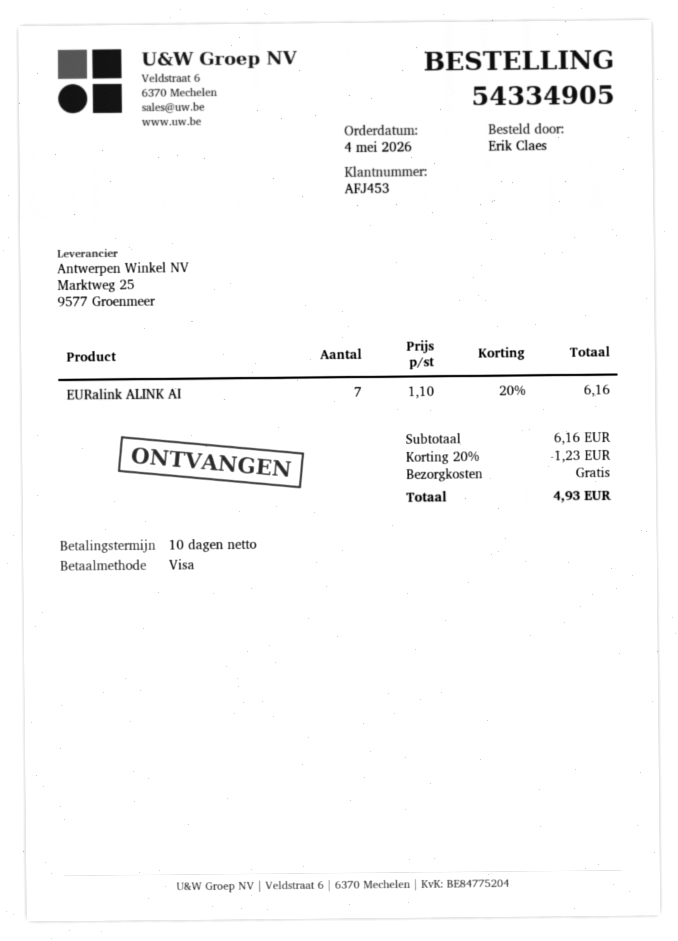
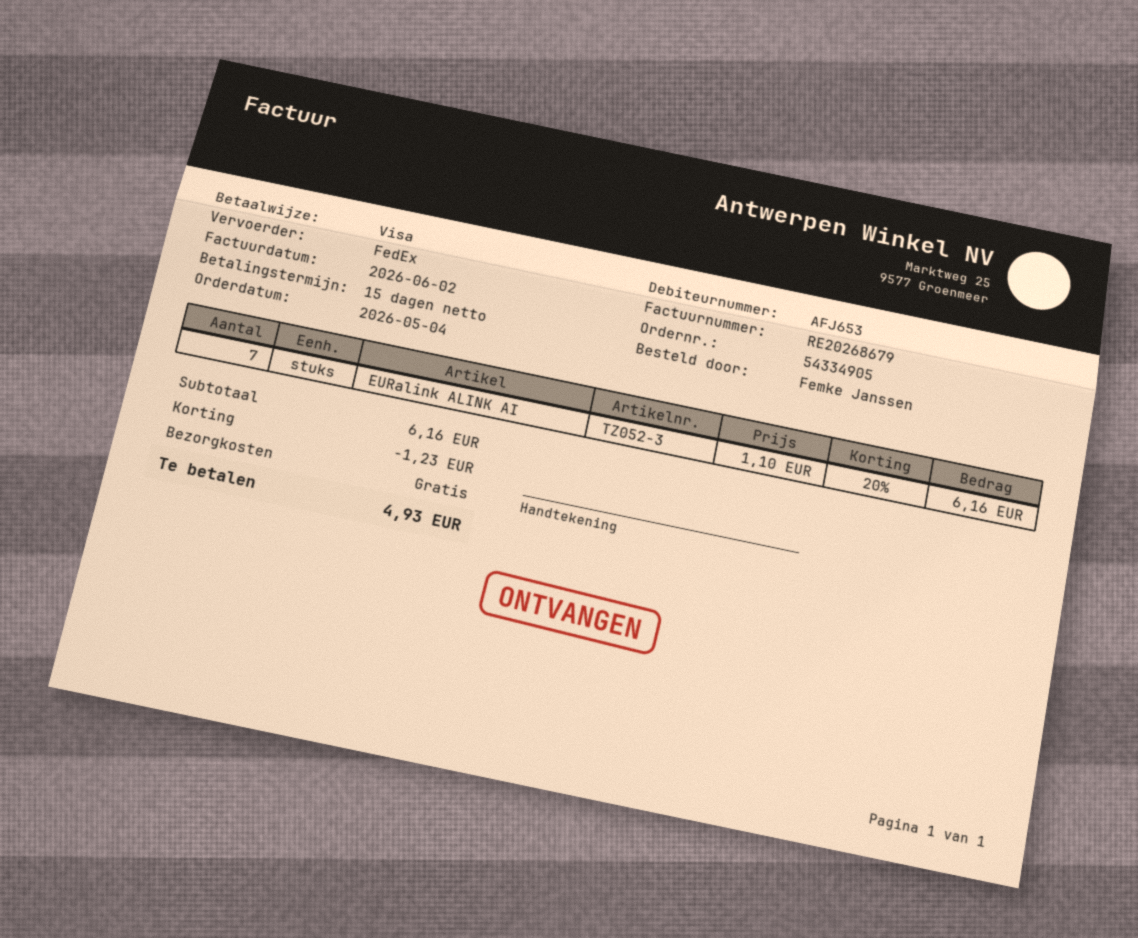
payment terms: 10 days -> 15 days
customer number: AFJ453 -> AFJ653
ordered by: Erik Claes -> Femke Janssen

